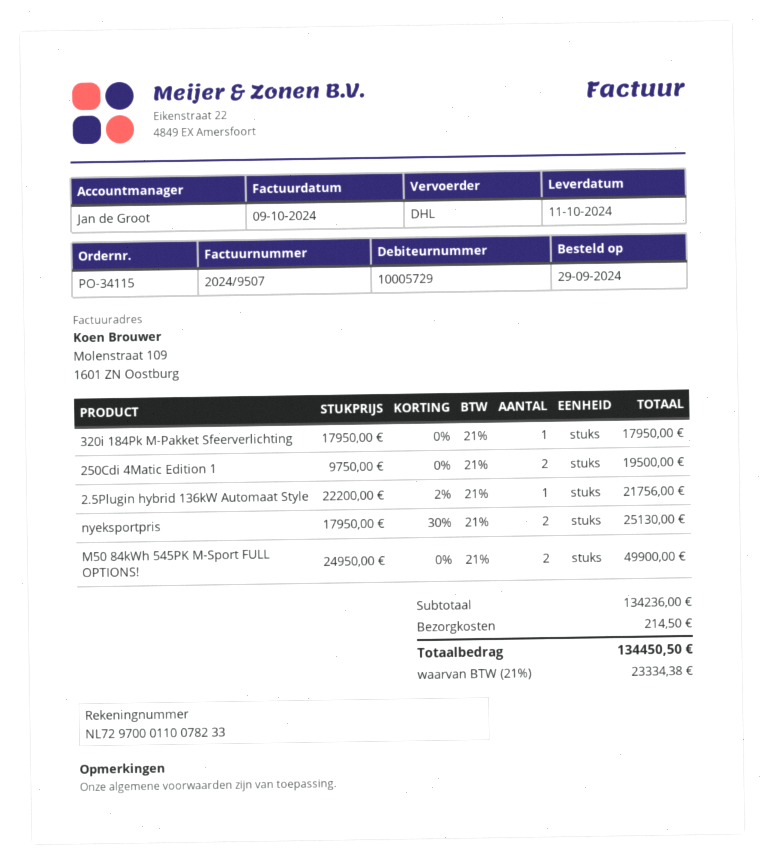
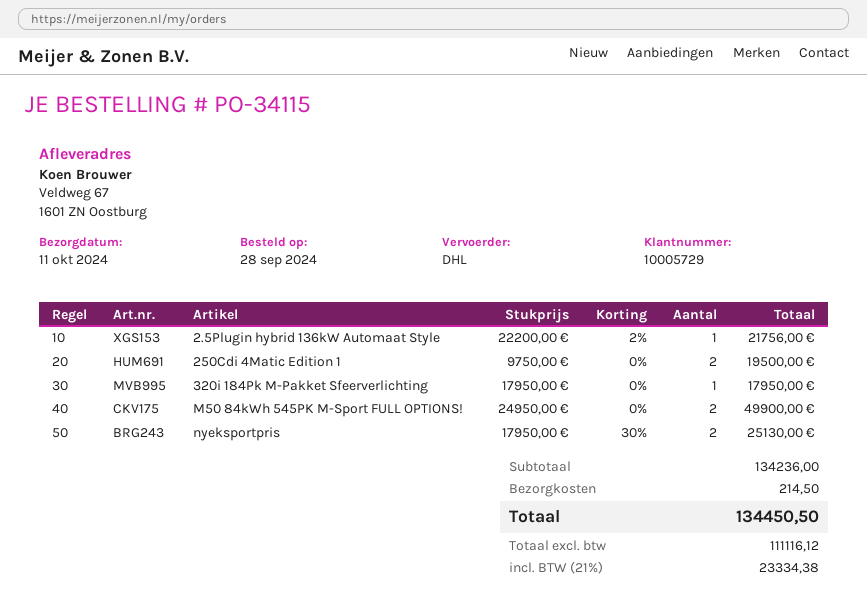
order date: 2024-09-29 -> 2024-09-28

